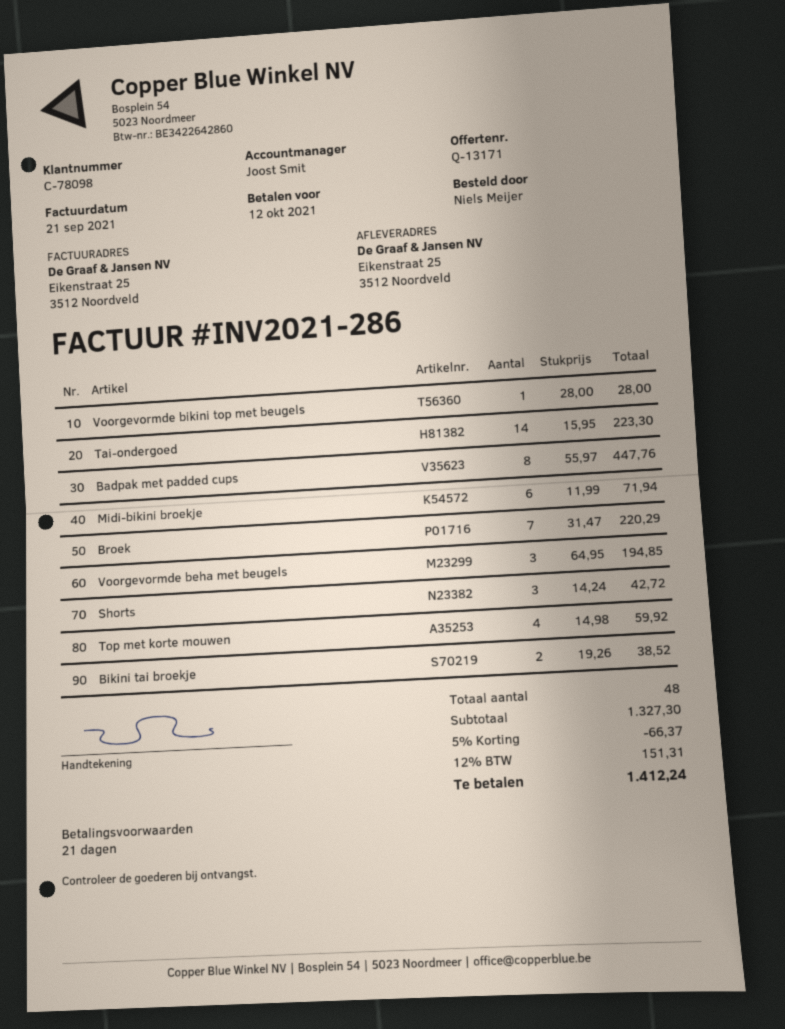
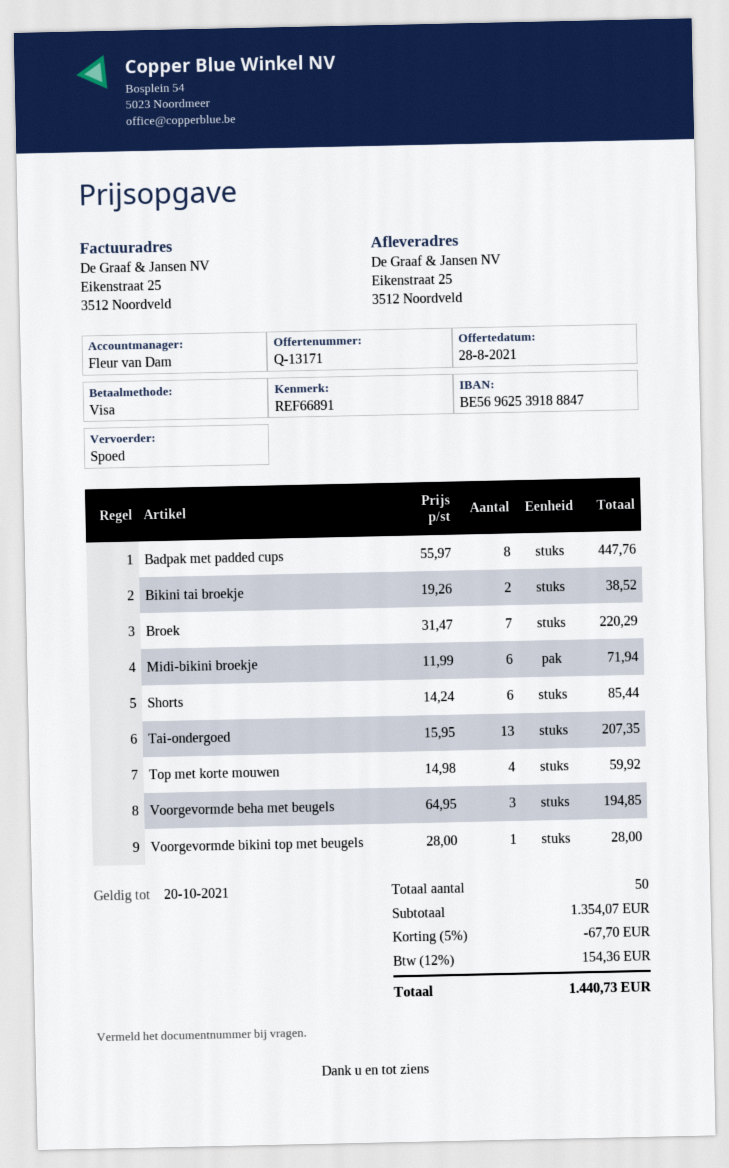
sales rep: Joost Smit -> Fleur van Dam
Tai-ondergoed: 14 x 15.95 = 223.30 -> 13 x 15.95 = 207.35
Shorts: 3 x 14.24 = 42.72 -> 6 x 14.24 = 85.44
total quantity: 48 -> 50
subtotal: 1327.30 -> 1354.07
discount: 5% = 66.37 -> 5% = 67.70
tax: 12% = 151.31 -> 12% = 154.36
total: 1412.24 -> 1440.73

